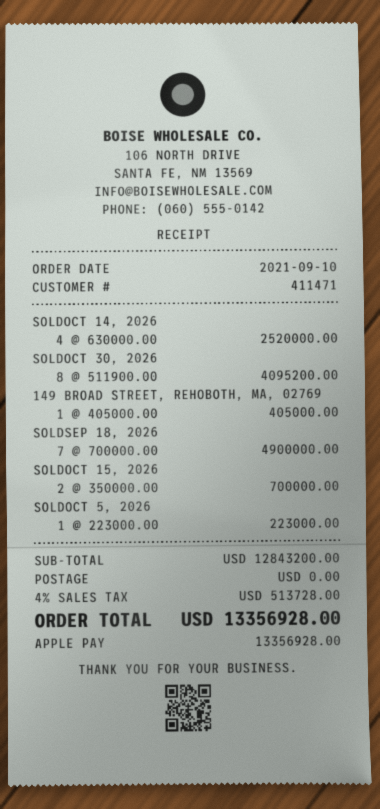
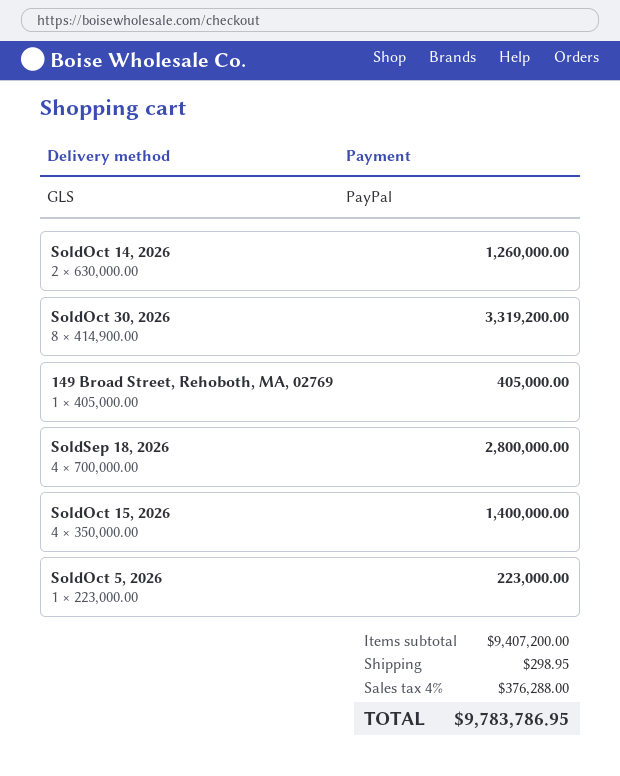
payment method: Apple Pay -> PayPal
SOLDOCT 14, 2026: 4 x 630000.00 = 2520000.00 -> 2 x 630000.00 = 1260000.00
SOLDOCT 30, 2026: 8 x 511900.00 = 4095200.00 -> 8 x 414900.00 = 3319200.00
SOLDSEP 18, 2026: 7 x 700000.00 = 4900000.00 -> 4 x 700000.00 = 2800000.00
SOLDOCT 15, 2026: 2 x 350000.00 = 700000.00 -> 4 x 350000.00 = 1400000.00
subtotal: 12843200.00 -> 9407200.00
shipping: 0.00 -> 298.95
tax: 4% = 513728.00 -> 4% = 376288.00
total: 13356928.00 -> 9783786.95

